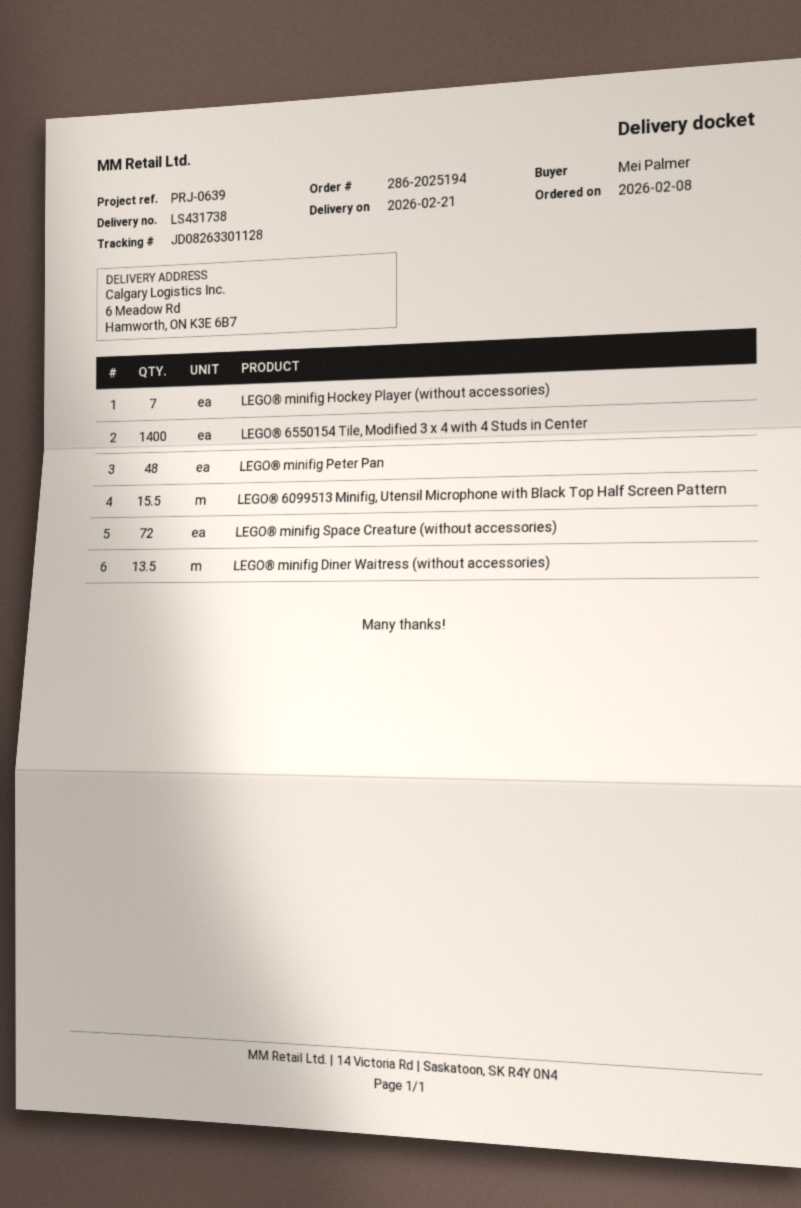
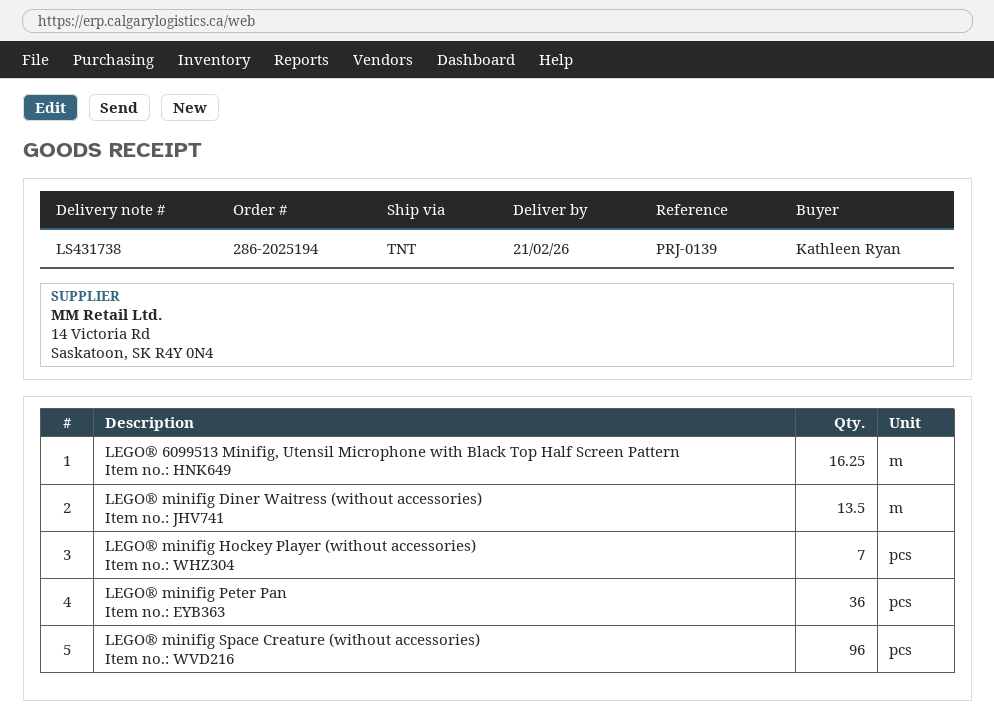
reference: PRJ-0639 -> PRJ-0139
ordered by: Mei Palmer -> Kathleen Ryan
LEGO® 6550154 Tile, Modified 3 x 4 with 4 Studs in Center: 1400 -> none
LEGO® minifig Peter Pan: 48 -> 36
LEGO® 6099513 Minifig, Utensil Microphone with Black Top Half Screen Pattern: 15.5 -> 16.25
LEGO® minifig Space Creature (without accessories): 72 -> 96

